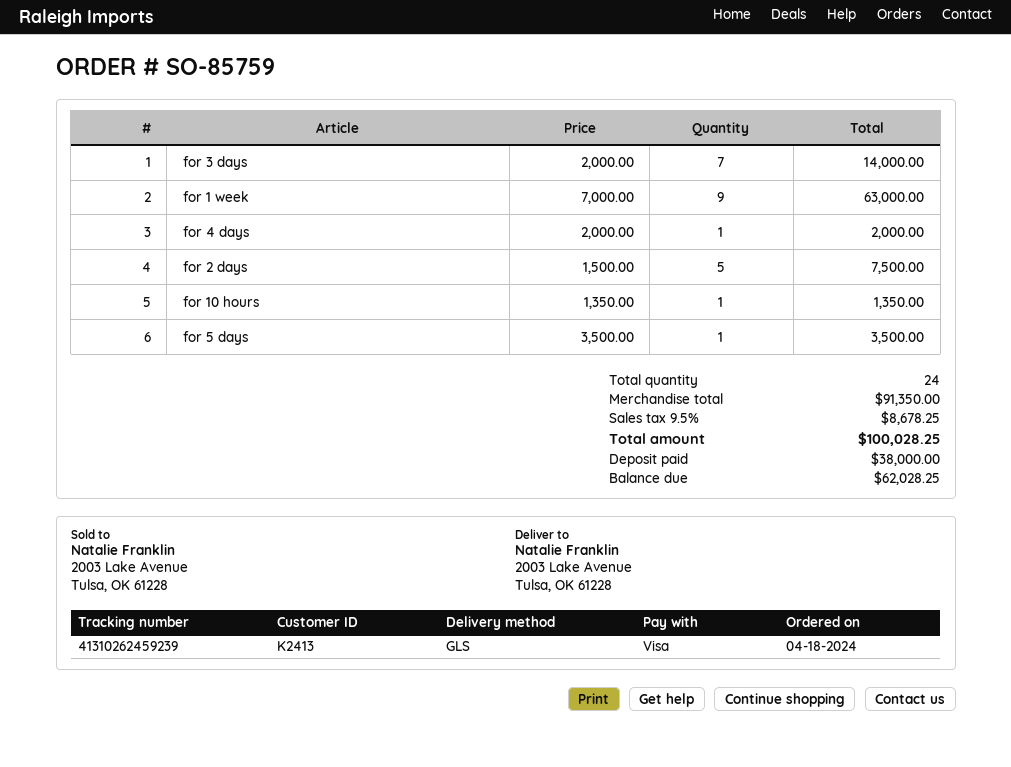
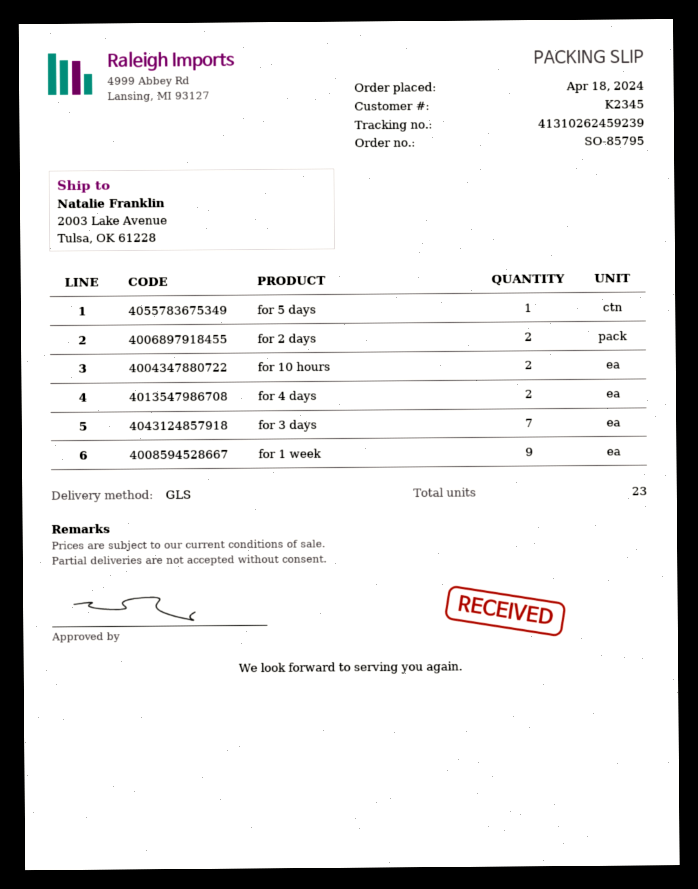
order number: SO-85759 -> SO-85795
customer number: K2413 -> K2345
for 4 days: 1 -> 2
for 2 days: 5 -> 2
for 10 hours: 1 -> 2
total quantity: 24 -> 23

